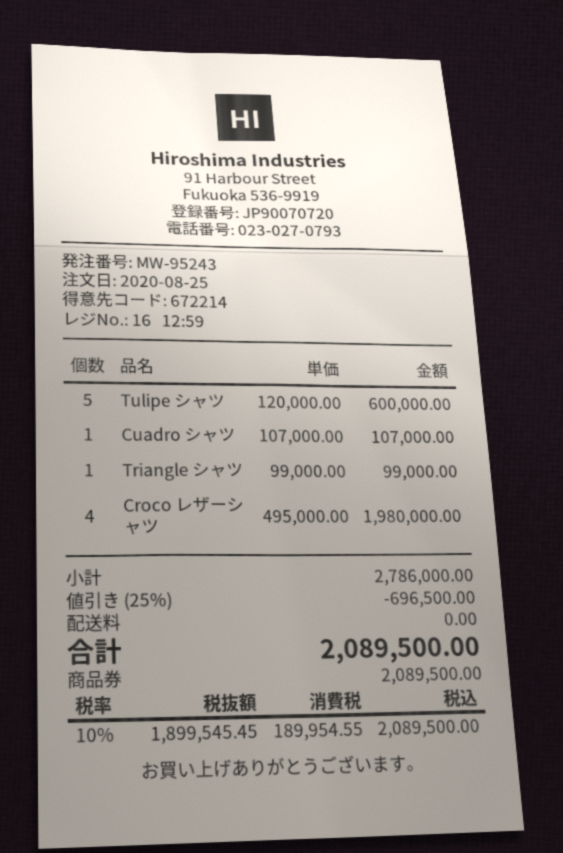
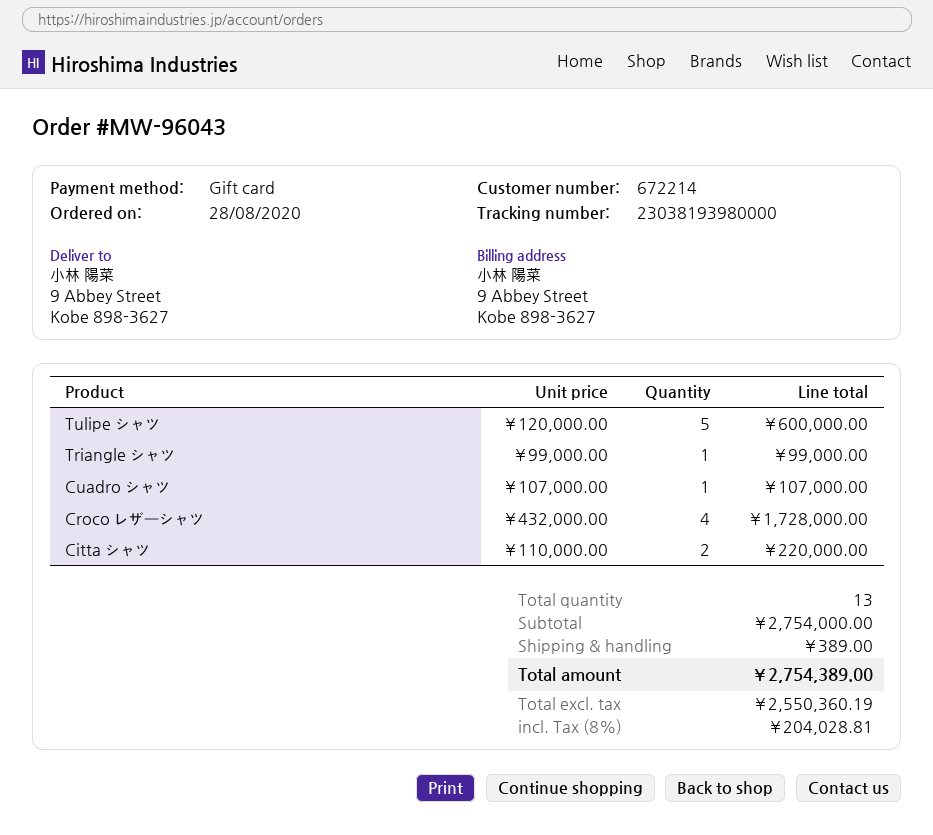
order number: MW-95243 -> MW-96043
order date: 2020-08-25 -> 2020-08-28
Croco レザーシャツ: 4 x 495000.00 = 1980000.00 -> 4 x 432000.00 = 1728000.00
Citta シャツ: none -> 2 x 110000.00 = 220000.00
subtotal: 2786000.00 -> 2754000.00
discount: 25% = 696500.00 -> none
shipping: 0.00 -> 389.00
net: 1899545.45 -> 2550360.19
tax: 10% = 189954.55 -> 8% = 204028.81
total: 2089500.00 -> 2754389.00

